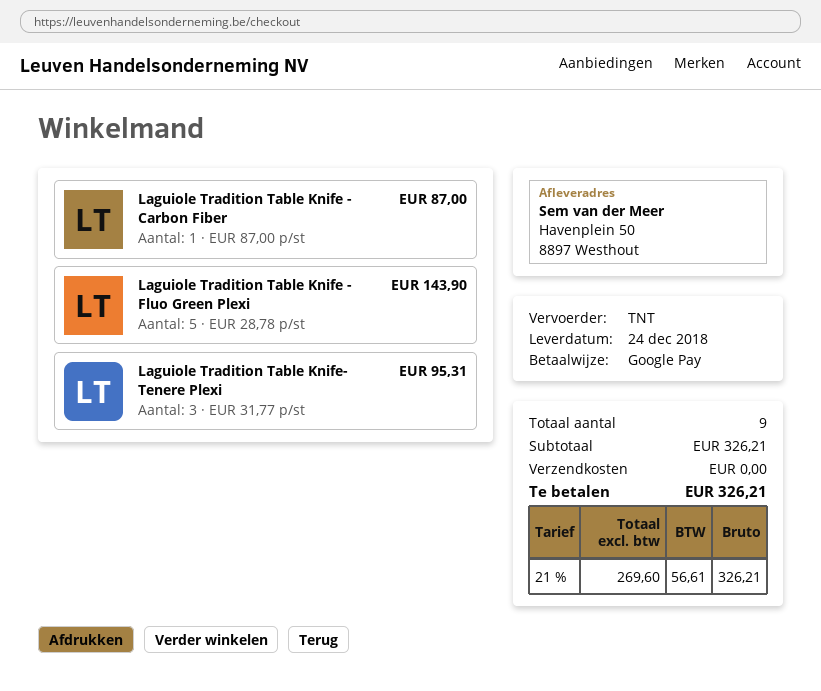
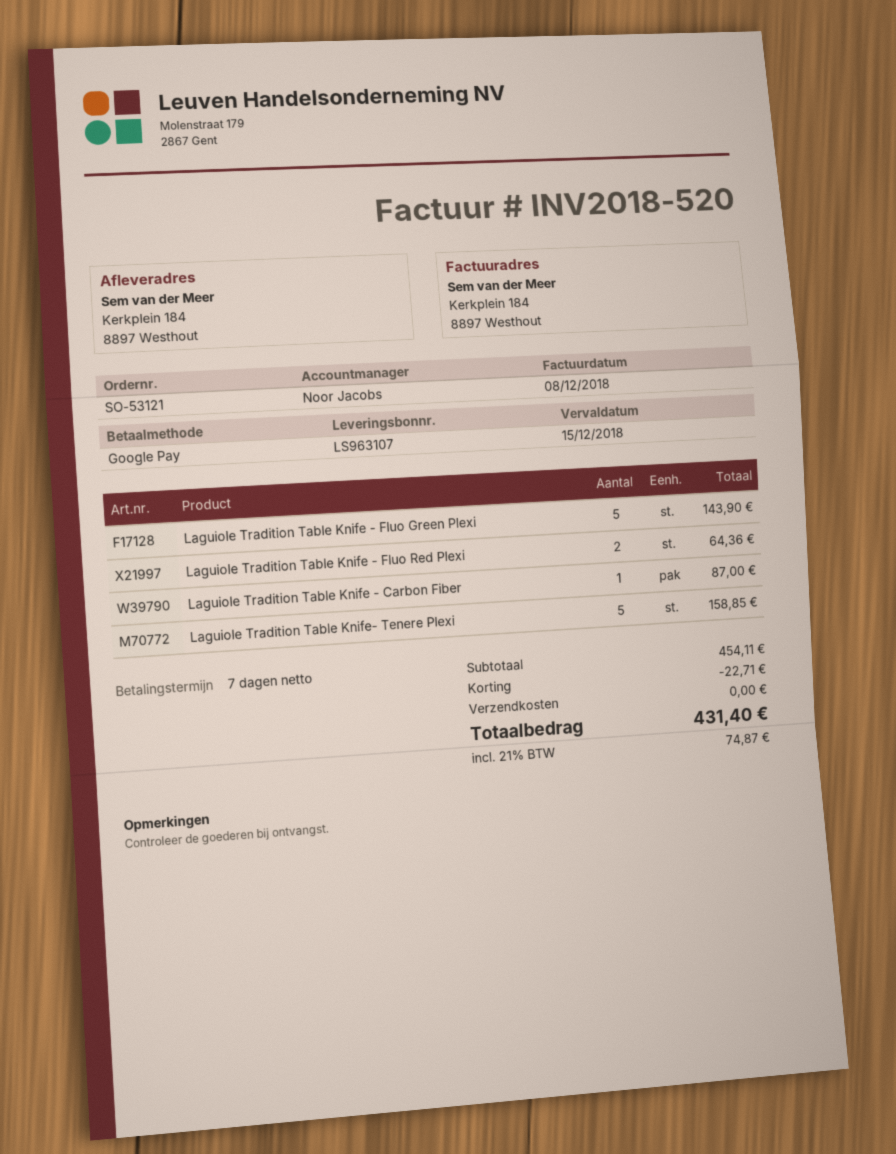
ship to: Havenplein 50, 8897 Westhout -> Kerkplein 184, 8897 Westhout
Laguiole Tradition Table Knife- Tenere Plexi: 3 for 95.31 -> 5 for 158.85
Laguiole Tradition Table Knife - Fluo Red Plexi: none -> 2 for 64.36
subtotal: 326.21 -> 454.11
discount: none -> 22.71
tax: 21% = 56.61 -> 21% = 74.87
total: 326.21 -> 431.40

